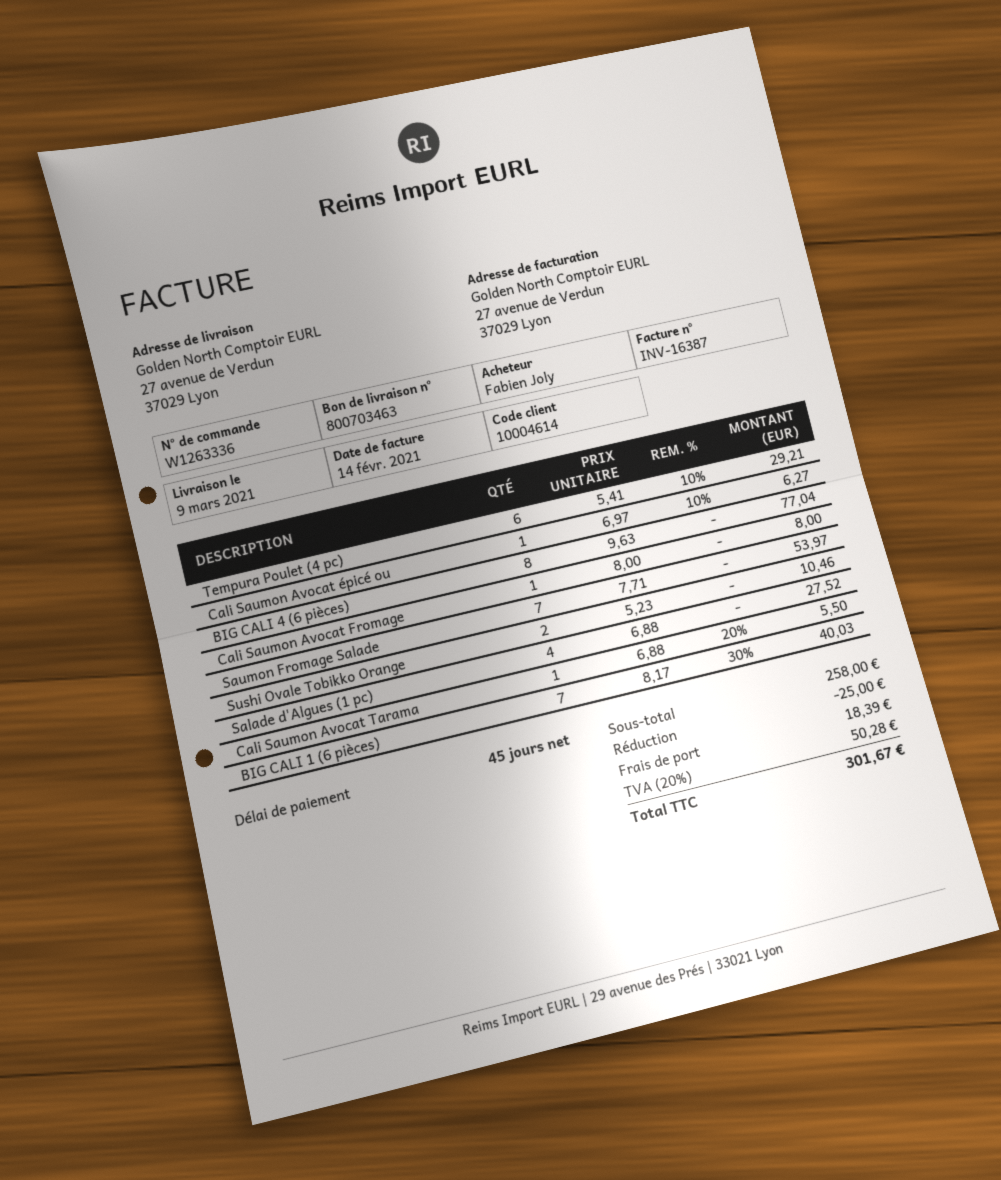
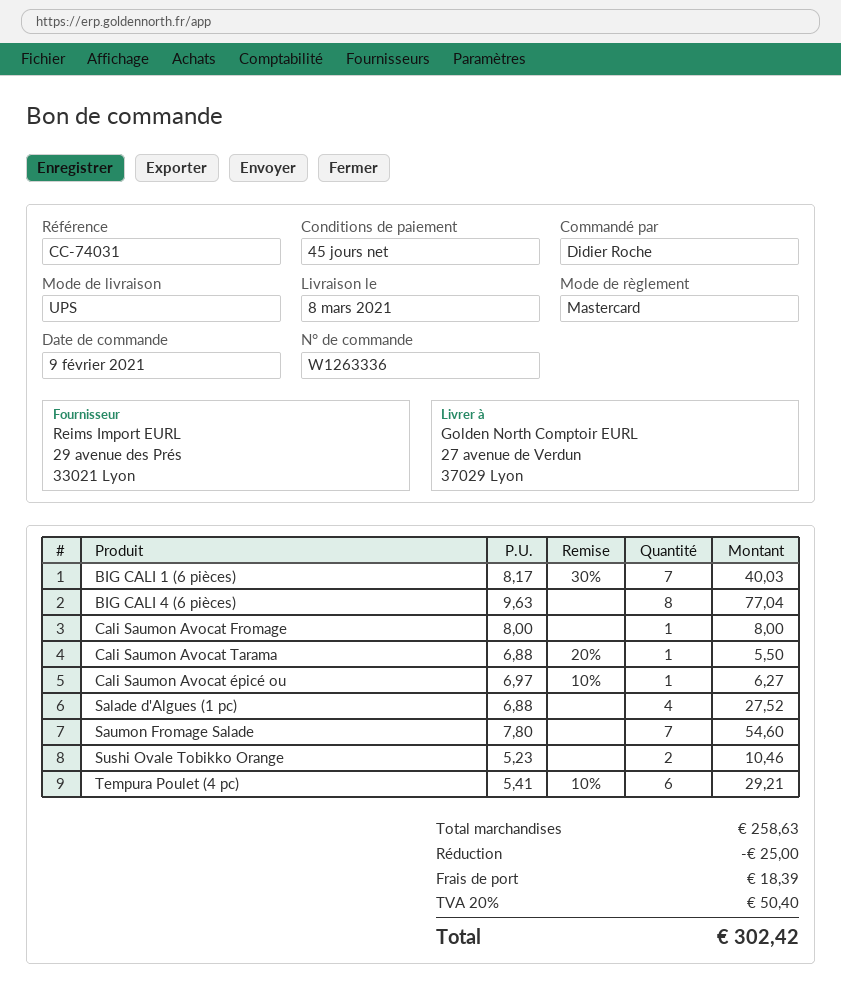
delivery date: 2021-03-09 -> 2021-03-08
ordered by: Fabien Joly -> Didier Roche
Saumon Fromage Salade: 7 x 7.71 = 53.97 -> 7 x 7.80 = 54.60
subtotal: 258.00 -> 258.63
tax: 20% = 50.28 -> 20% = 50.40
total: 301.67 -> 302.42

